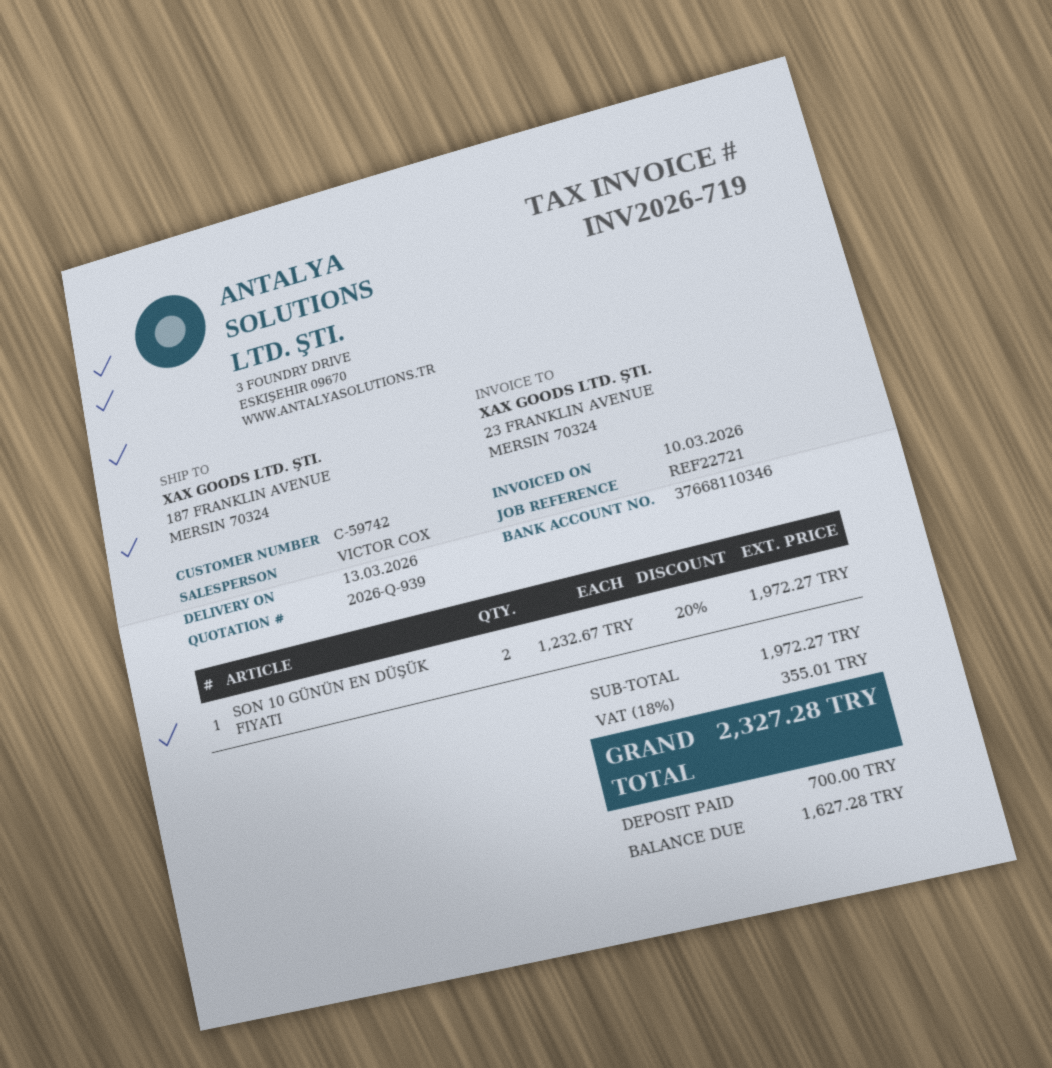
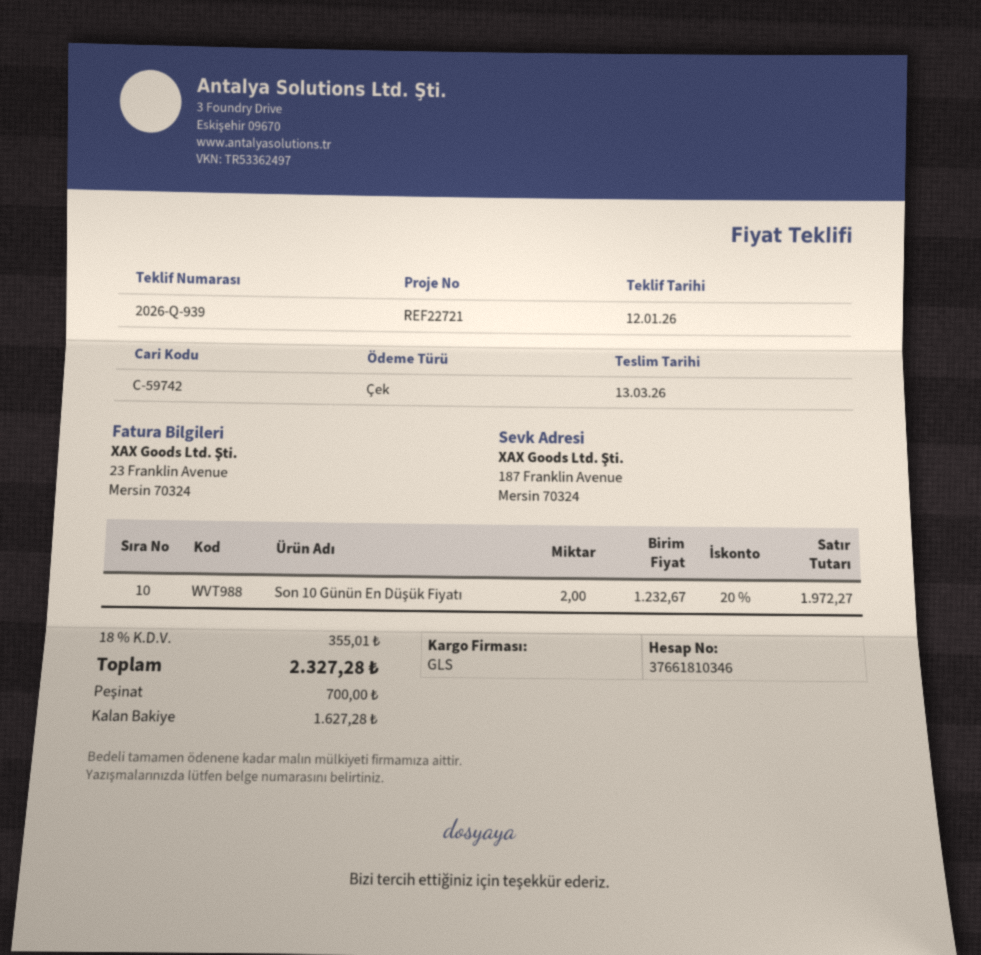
bank account: 37668110346 -> 37661810346

